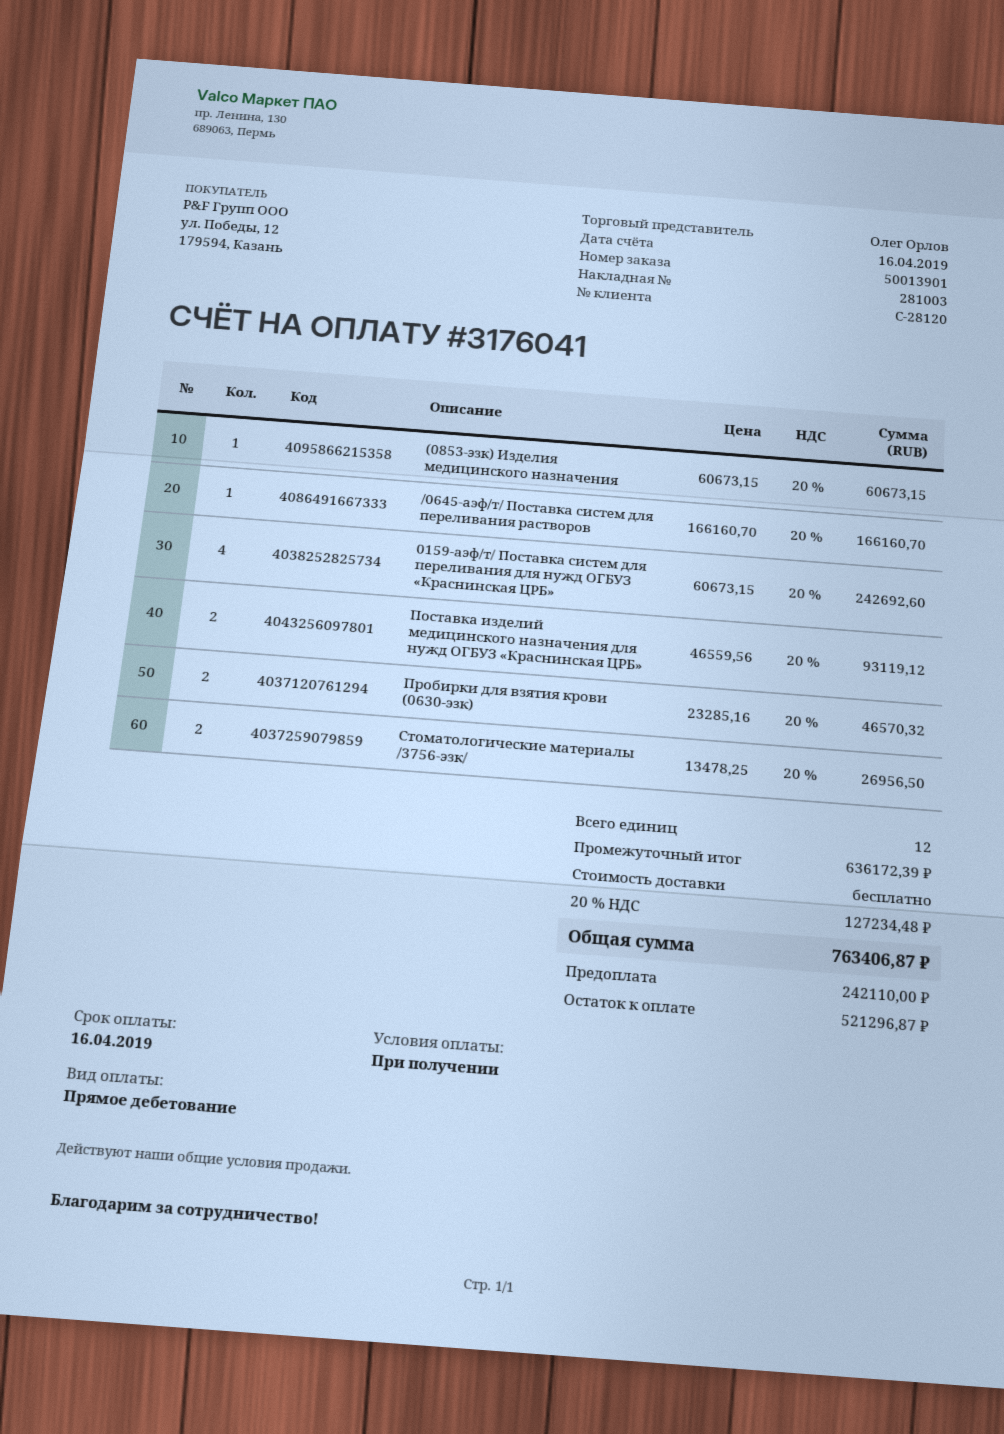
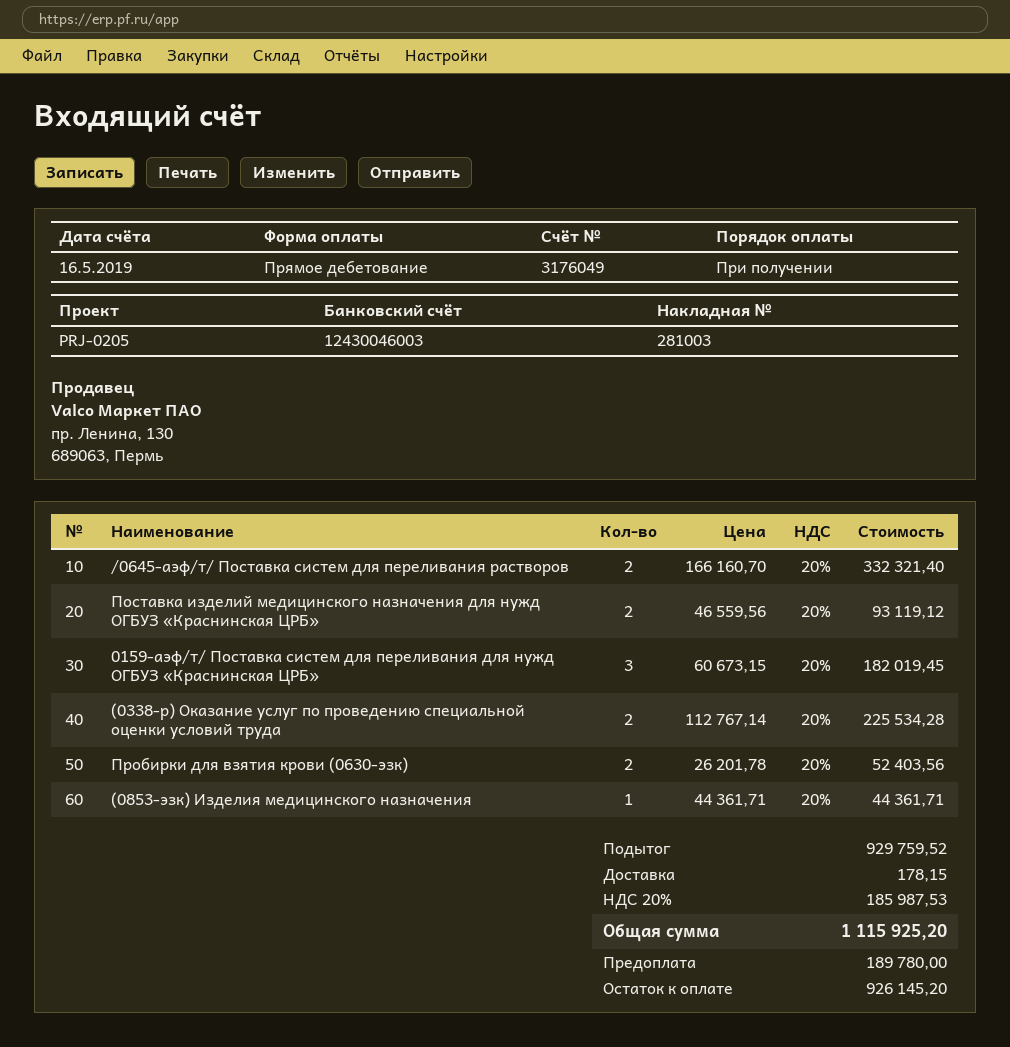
invoice number: 3176041 -> 3176049
invoice date: 2019-04-16 -> 2019-05-16
(0853-эзк) Изделия медицинского назначения: 1 x 60673.15 = 60673.15 -> 1 x 44361.71 = 44361.71
/0645-аэф/т/ Поставка систем для переливания растворов: 1 x 166160.70 = 166160.70 -> 2 x 166160.70 = 332321.40
0159-аэф/т/ Поставка систем для переливания для нужд ОГБУЗ «Краснинская ЦРБ»: 4 x 60673.15 = 242692.60 -> 3 x 60673.15 = 182019.45
Пробирки для взятия крови (0630-эзк): 2 x 23285.16 = 46570.32 -> 2 x 26201.78 = 52403.56
Стоматологические материалы /3756-эзк/: 2 x 13478.25 = 26956.50 -> none
(0338-р) Оказание услуг по проведению специальной оценки условий труда: none -> 2 x 112767.14 = 225534.28
subtotal: 636172.39 -> 929759.52
shipping: 0.00 -> 178.15
tax: 20% = 127234.48 -> 20% = 185987.53
total: 763406.87 -> 1115925.20
deposit: 242110.00 -> 189780.00
balance: 521296.87 -> 926145.20

